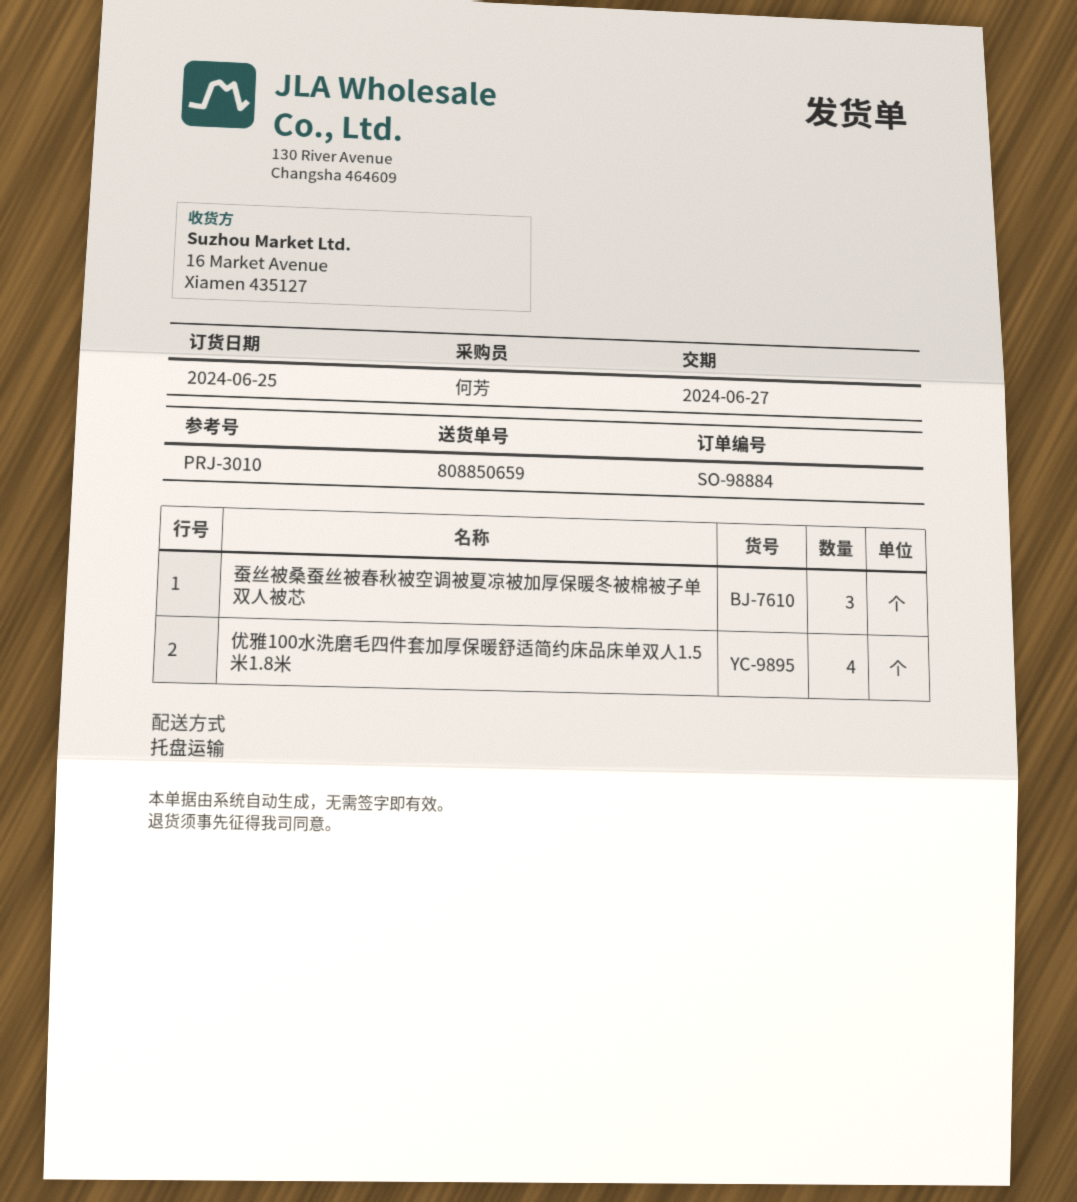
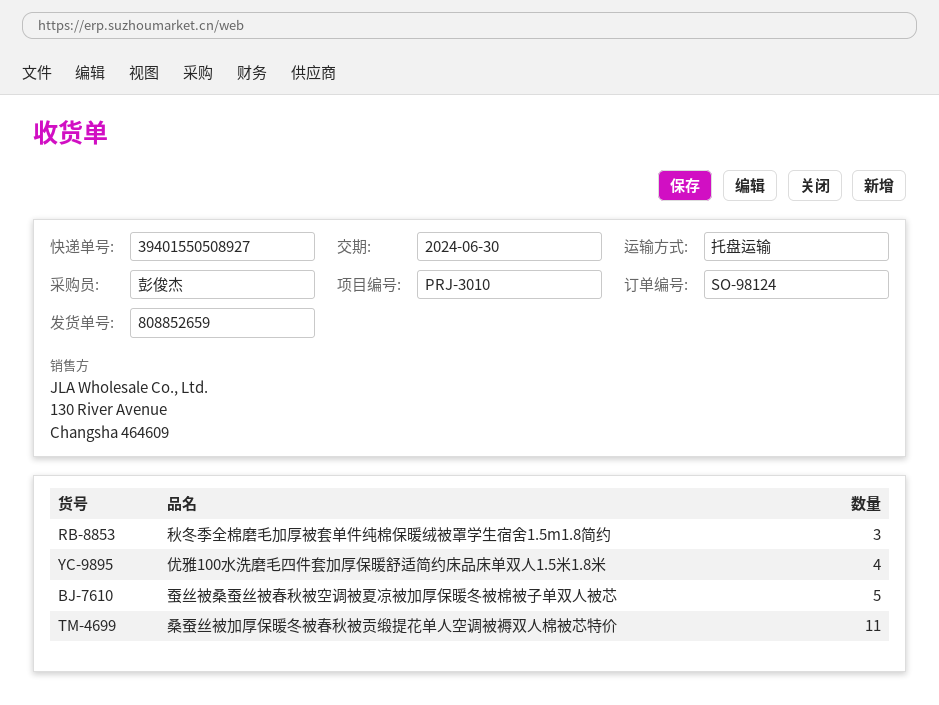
order number: SO-98884 -> SO-98124
delivery note number: 808850659 -> 808852659
delivery date: 2024-06-27 -> 2024-06-30
ordered by: 何芳 -> 彭俊杰
蚕丝被桑蚕丝被春秋被空调被夏凉被加厚保暖冬被棉被子单双人被芯: 3 -> 5
秋冬季全棉磨毛加厚被套单件纯棉保暖绒被罩学生宿舍1.5m1.8简约: none -> 3
桑蚕丝被加厚保暖冬被春秋被贡缎提花单人空调被褥双人棉被芯特价: none -> 11

